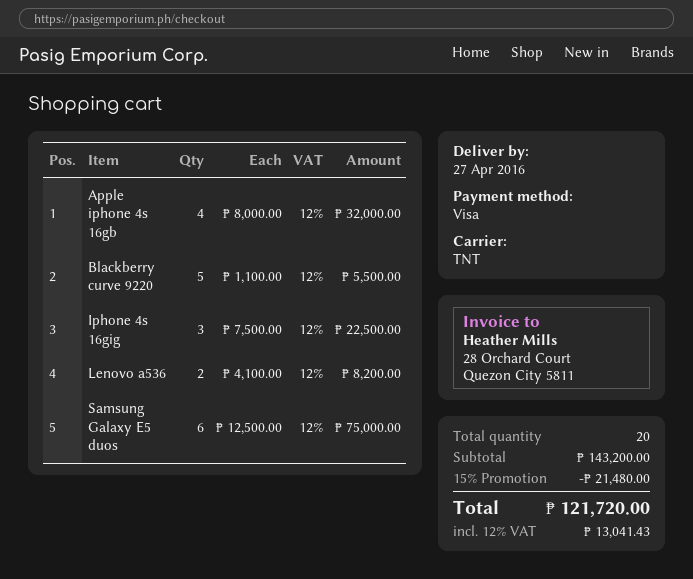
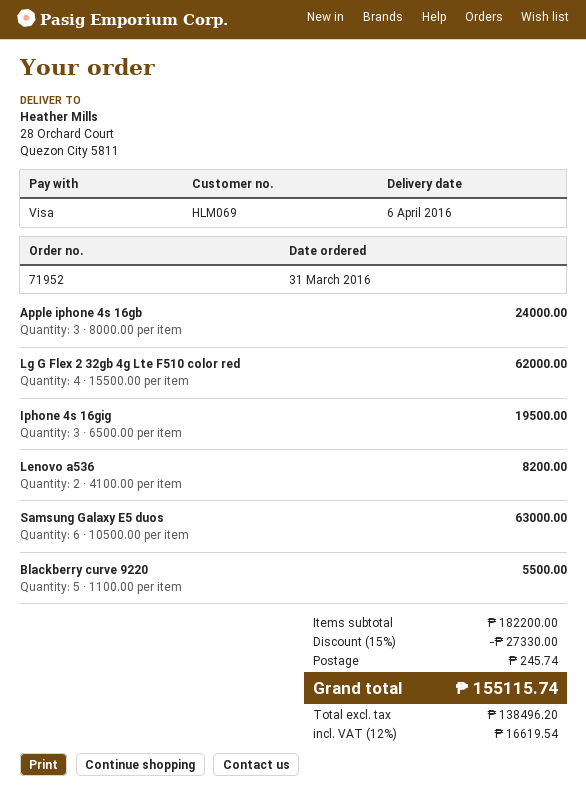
delivery date: 2016-04-27 -> 2016-04-06
Apple iphone 4s 16gb: 4 x 8000.00 = 32000.00 -> 3 x 8000.00 = 24000.00
Iphone 4s 16gig: 3 x 7500.00 = 22500.00 -> 3 x 6500.00 = 19500.00
Samsung Galaxy E5 duos: 6 x 12500.00 = 75000.00 -> 6 x 10500.00 = 63000.00
Lg G Flex 2 32gb 4g Lte F510 color red: none -> 4 x 15500.00 = 62000.00
subtotal: 143200.00 -> 182200.00
discount: 15% = 21480.00 -> 15% = 27330.00
shipping: none -> 245.74
tax: 12% = 13041.43 -> 12% = 16619.54
total: 121720.00 -> 155115.74

